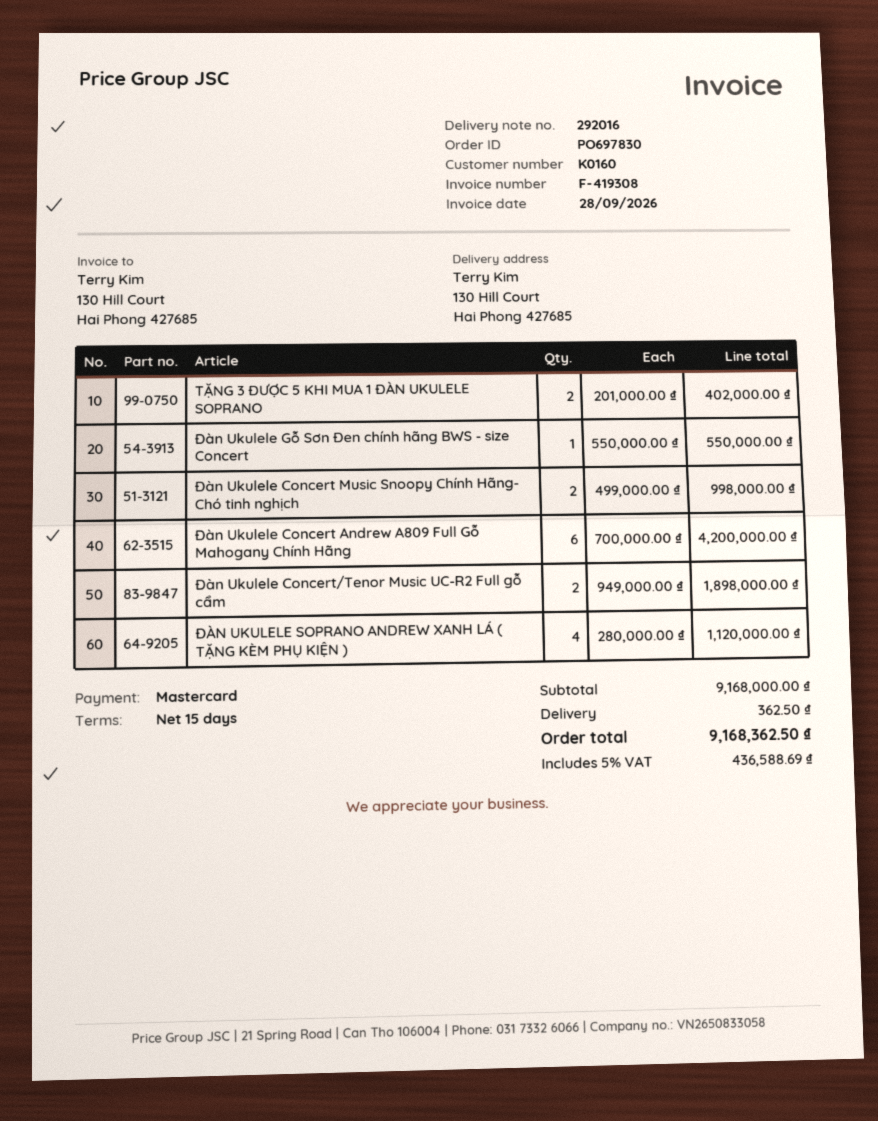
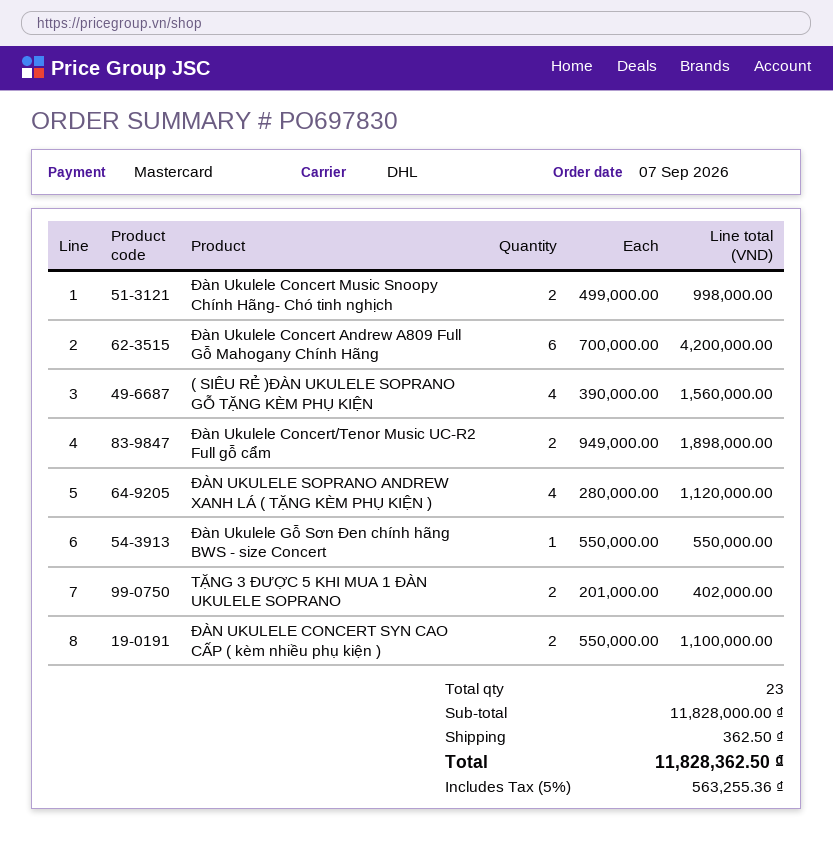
( SIÊU RẺ )ĐÀN UKULELE SOPRANO GỖ TẶNG KÈM PHỤ KIỆN: none -> 4 x 390000.00 = 1560000.00
ĐÀN UKULELE CONCERT SYN CAO CẤP ( kèm nhiều phụ kiện ): none -> 2 x 550000.00 = 1100000.00
subtotal: 9168000.00 -> 11828000.00
tax: 5% = 436588.69 -> 5% = 563255.36
total: 9168362.50 -> 11828362.50

